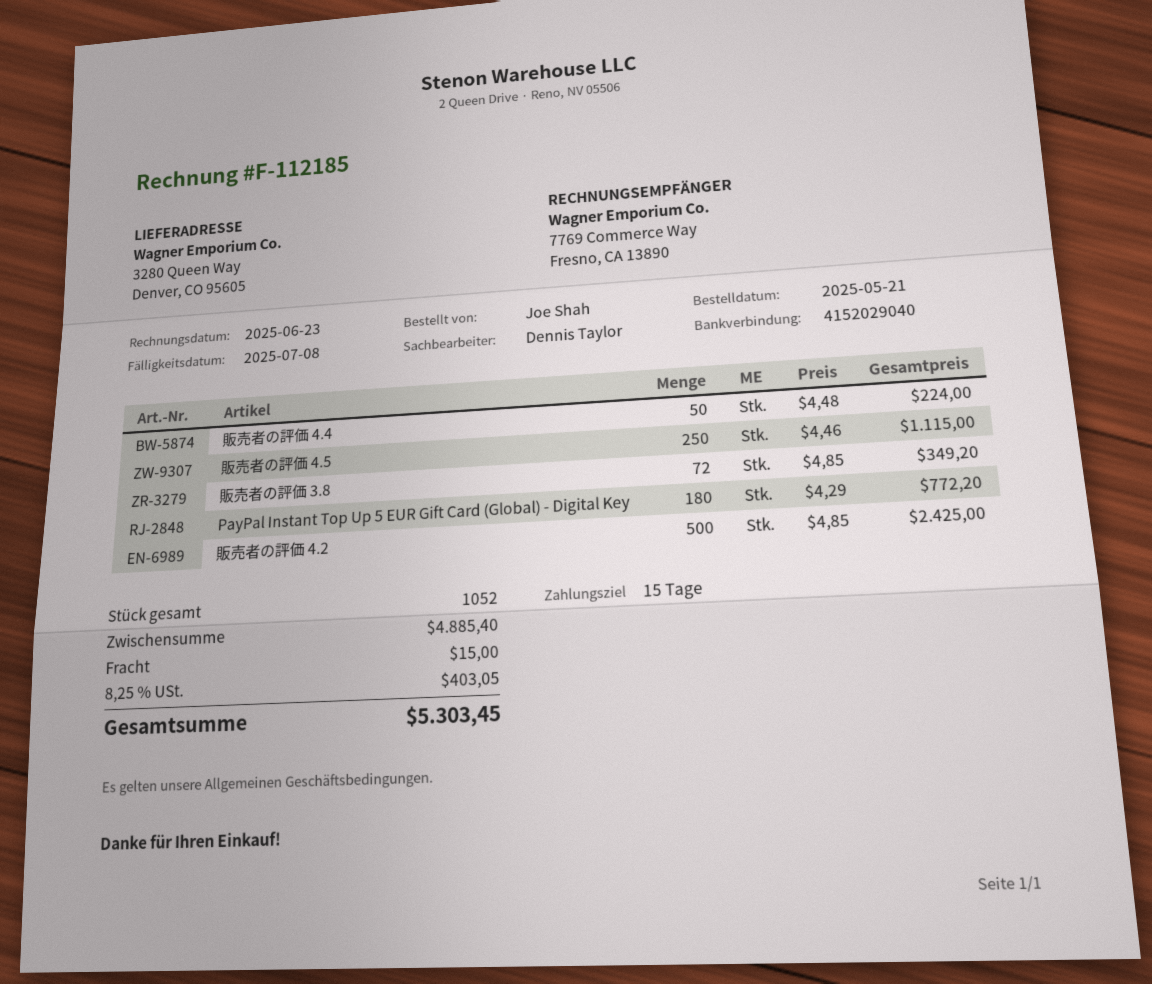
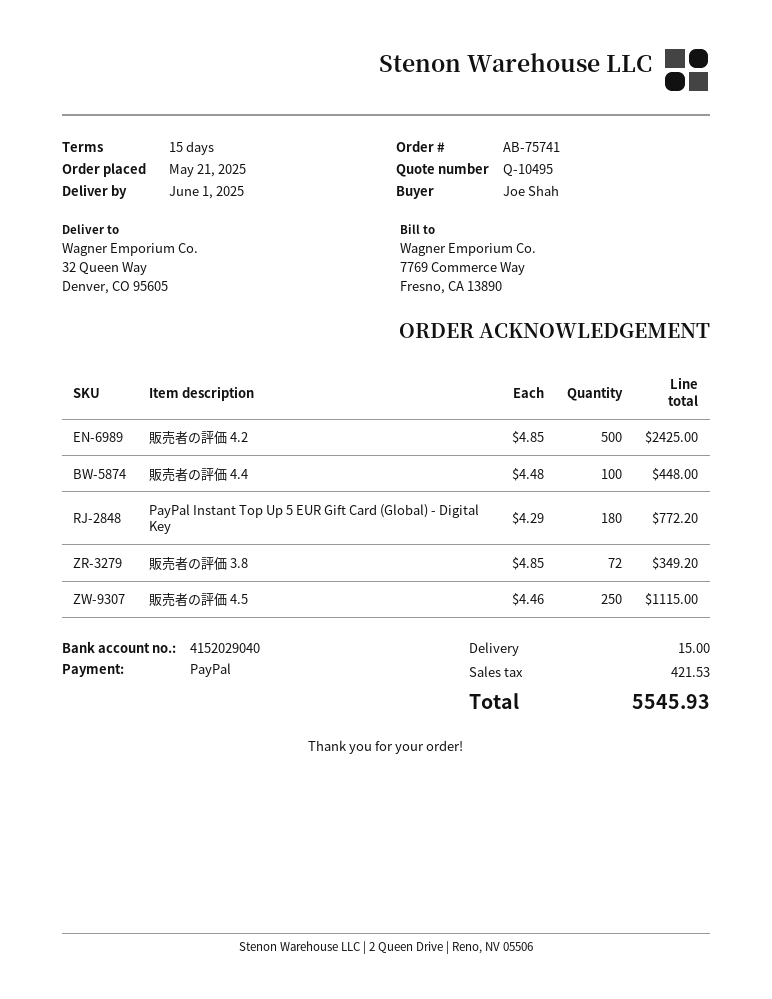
ship to: 3280 Queen Way, Denver, CO 95605 -> 32 Queen Way, Denver, CO 95605
販売者の評価 4.4: 50 x 4.48 = 224.00 -> 100 x 4.48 = 448.00
tax: 403.05 -> 421.53
total: 5303.45 -> 5545.93

